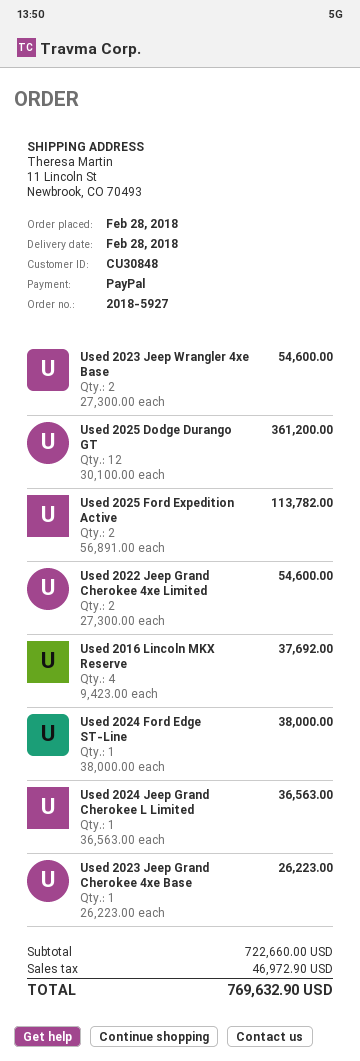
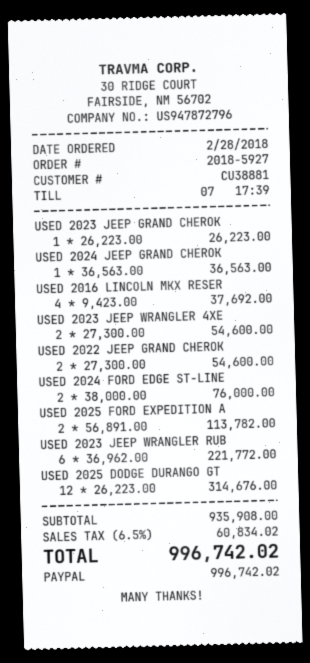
customer number: CU30848 -> CU38881
Used 2025 Dodge Durango GT: 12 x 30100.00 = 361200.00 -> 12 x 26223.00 = 314676.00
Used 2024 Ford Edge ST-Line: 1 x 38000.00 = 38000.00 -> 2 x 38000.00 = 76000.00
USED 2023 JEEP WRANGLER RUB: none -> 6 x 36962.00 = 221772.00
subtotal: 722660.00 -> 935908.00
tax: 46972.90 -> 60834.02
total: 769632.90 -> 996742.02

